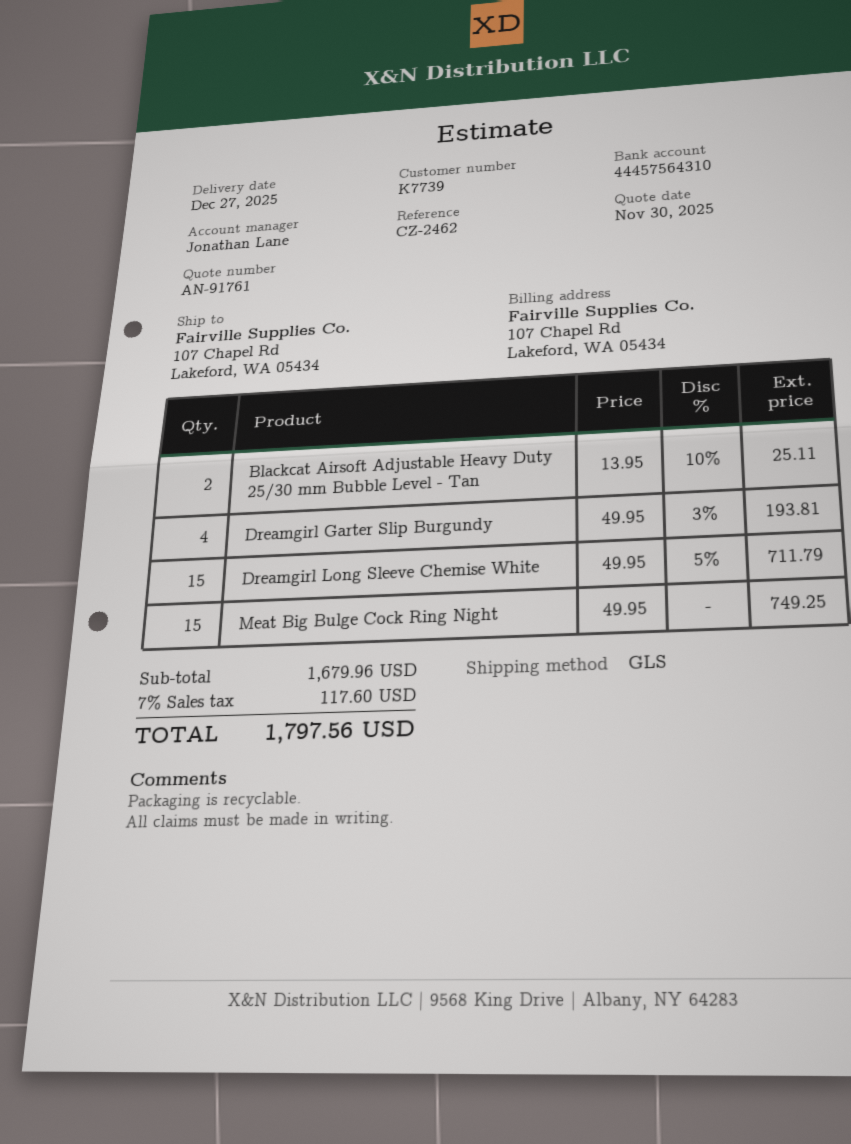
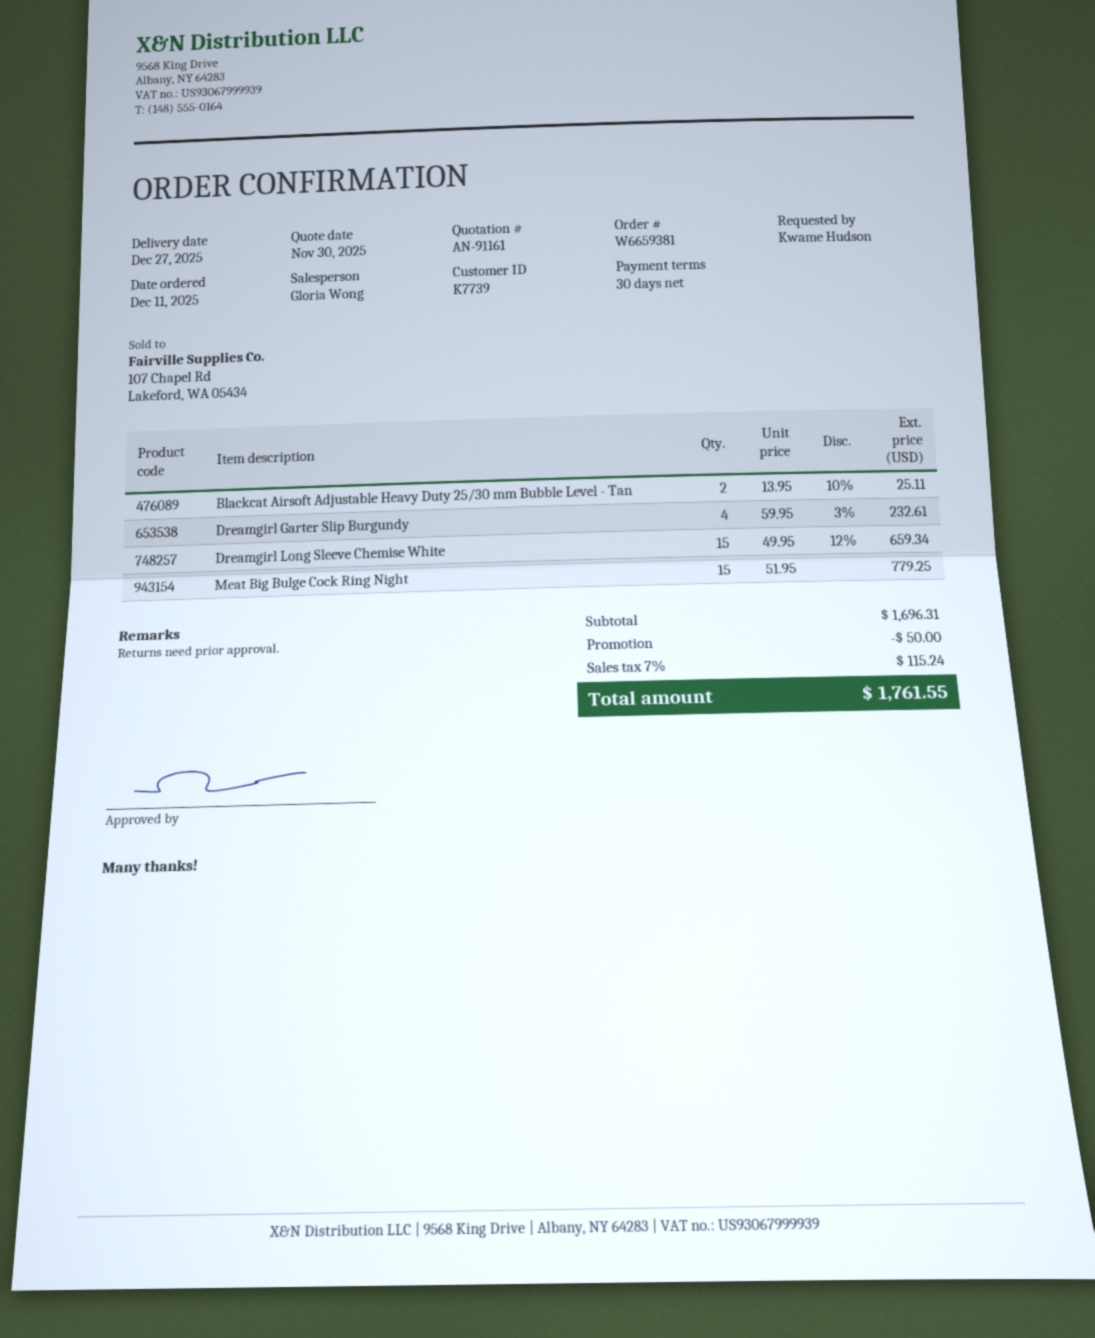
quote number: AN-91761 -> AN-91161
sales rep: Jonathan Lane -> Gloria Wong
Dreamgirl Garter Slip Burgundy: 4 x 49.95 - 3% = 193.81 -> 4 x 59.95 - 3% = 232.61
Dreamgirl Long Sleeve Chemise White: 15 x 49.95 - 5% = 711.79 -> 15 x 49.95 - 12% = 659.34
Meat Big Bulge Cock Ring Night: 15 x 49.95 = 749.25 -> 15 x 51.95 = 779.25
subtotal: 1679.96 -> 1696.31
discount: none -> 50.00
tax: 7% = 117.60 -> 7% = 115.24
total: 1797.56 -> 1761.55

